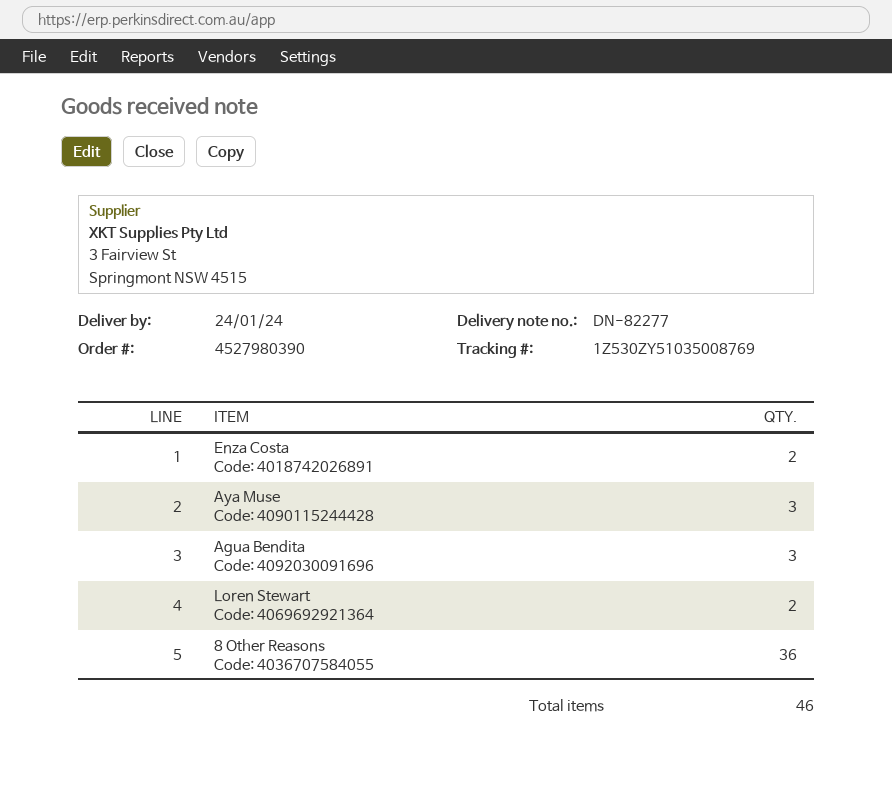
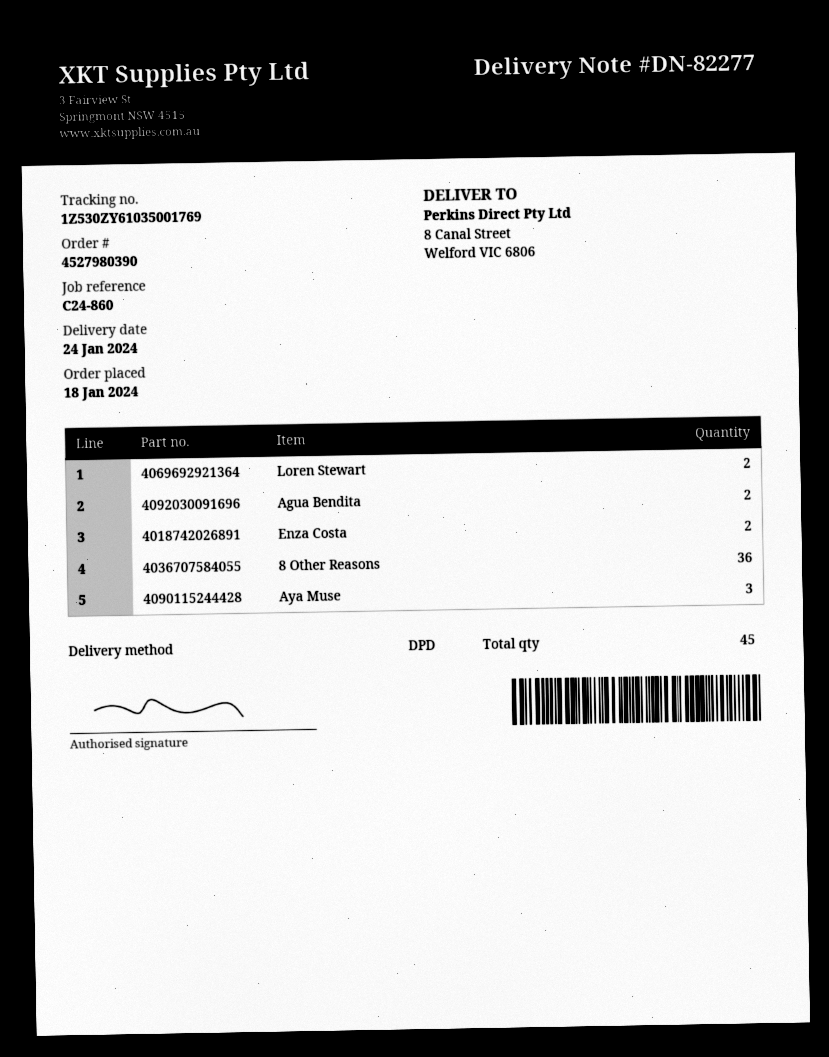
tracking number: 1Z530ZY51035008769 -> 1Z530ZY61035001769
Agua Bendita: 3 -> 2
total quantity: 46 -> 45

